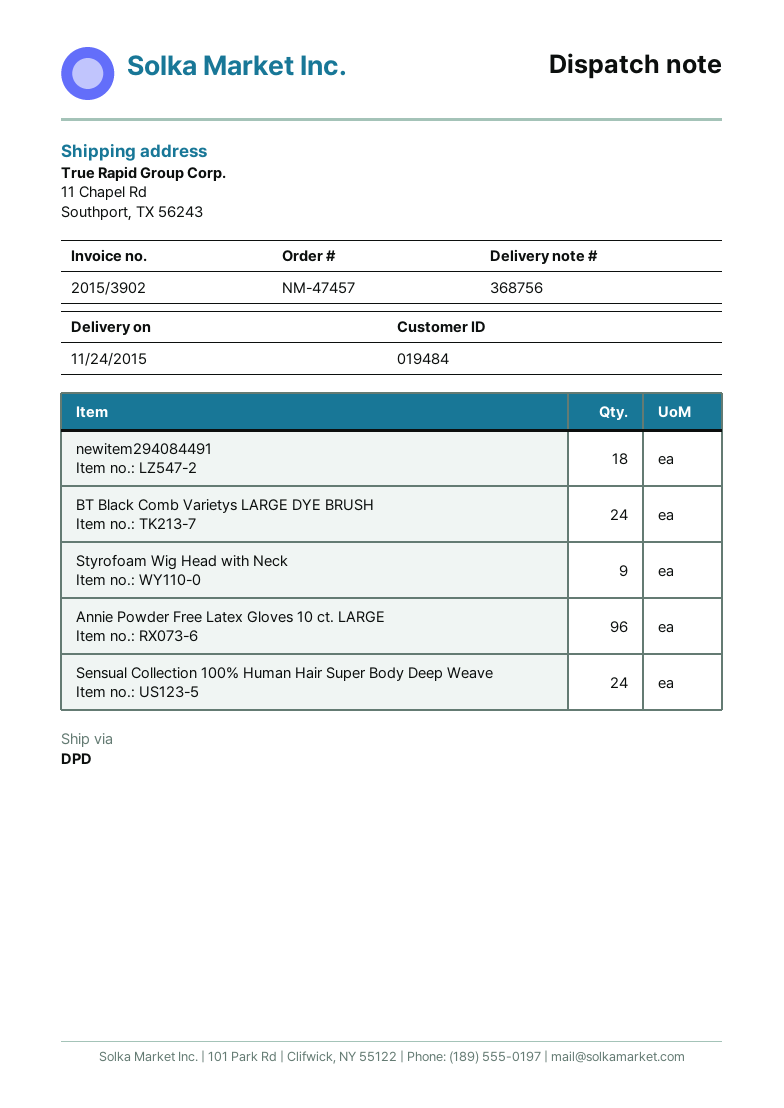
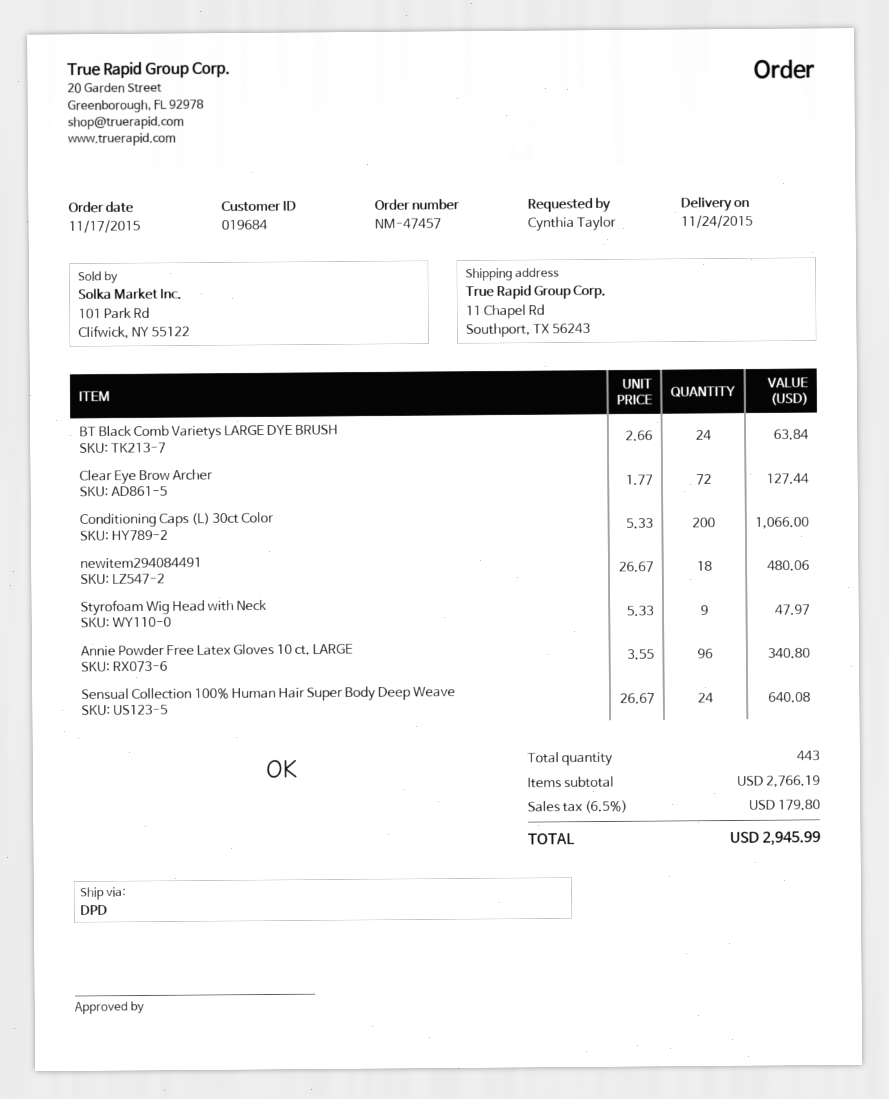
customer number: 019484 -> 019684
Clear Eye Brow Archer: none -> 72
Conditioning Caps (L) 30ct Color: none -> 200

